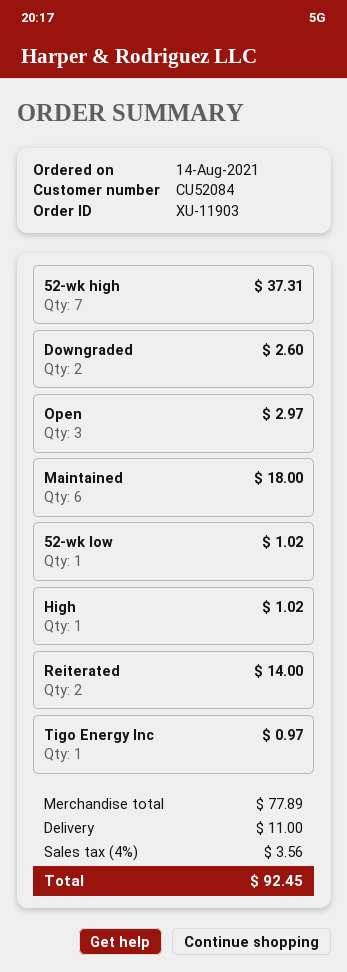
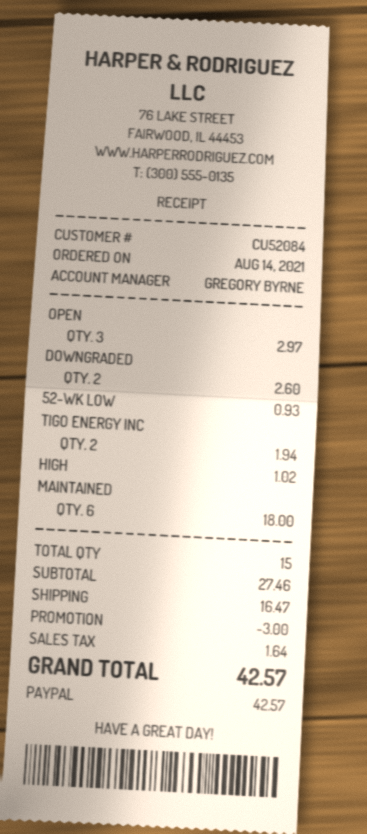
52-wk high: 7 for 37.31 -> none
52-wk low: 1 for 1.02 -> 1 for 0.93
Reiterated: 2 for 14.00 -> none
Tigo Energy Inc: 1 for 0.97 -> 2 for 1.94
subtotal: 77.89 -> 27.46
discount: none -> 3.00
shipping: 11.00 -> 16.47
tax: 3.56 -> 1.64
total: 92.45 -> 42.57

